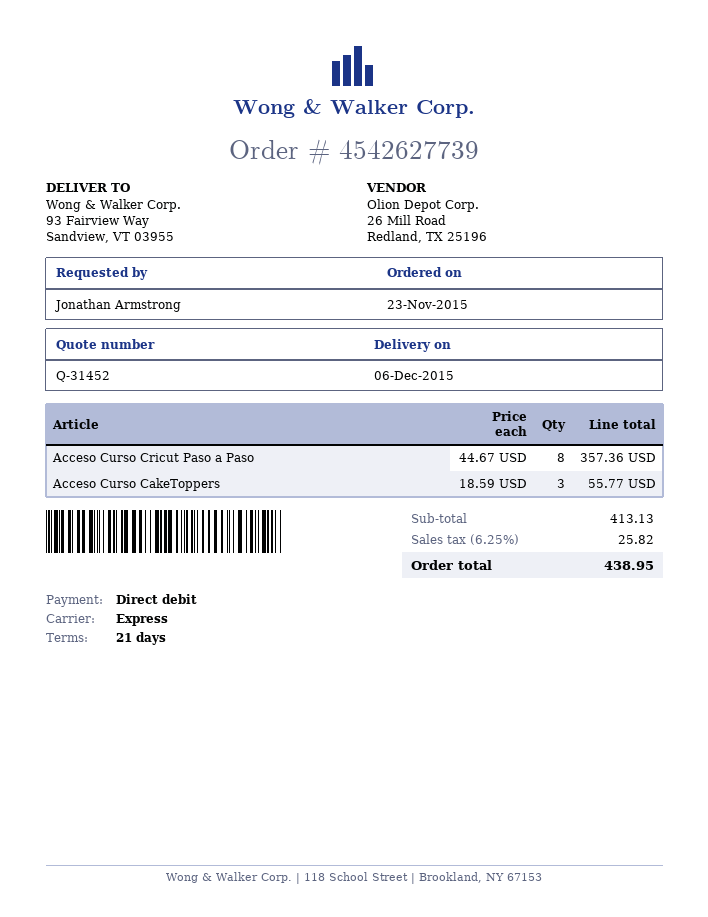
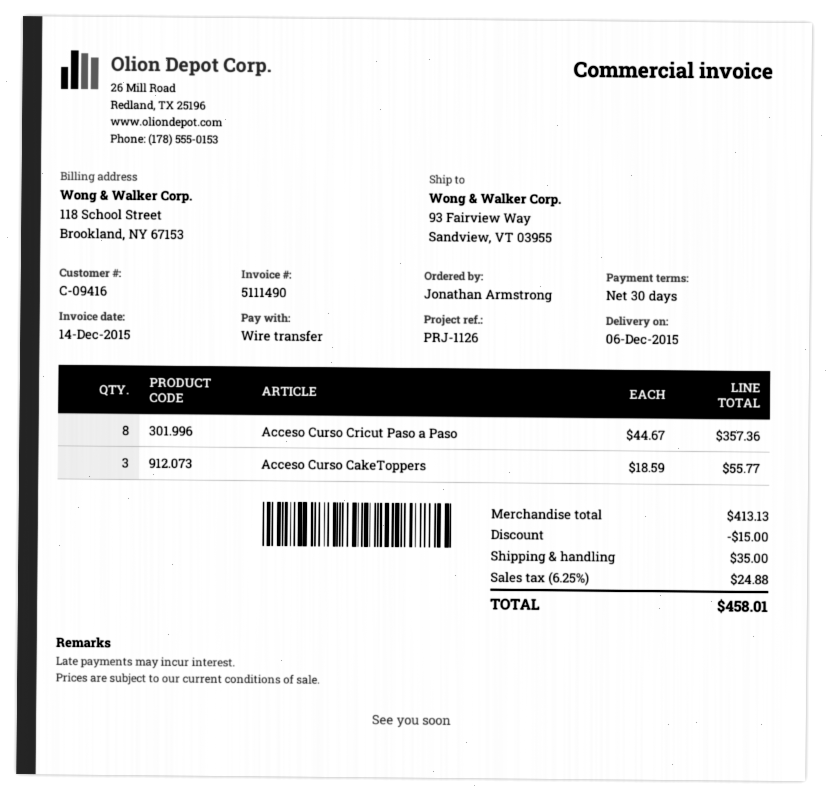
payment terms: 21 days -> 30 days
payment method: direct debit -> bank transfer
discount: none -> 15.00
shipping: none -> 35.00
tax: 6.25% = 25.82 -> 6.25% = 24.88
total: 438.95 -> 458.01

